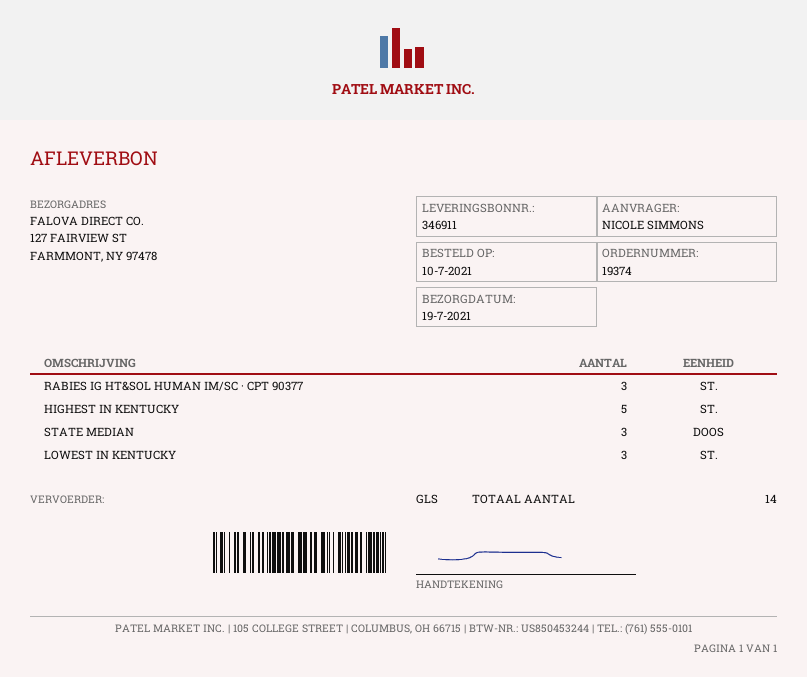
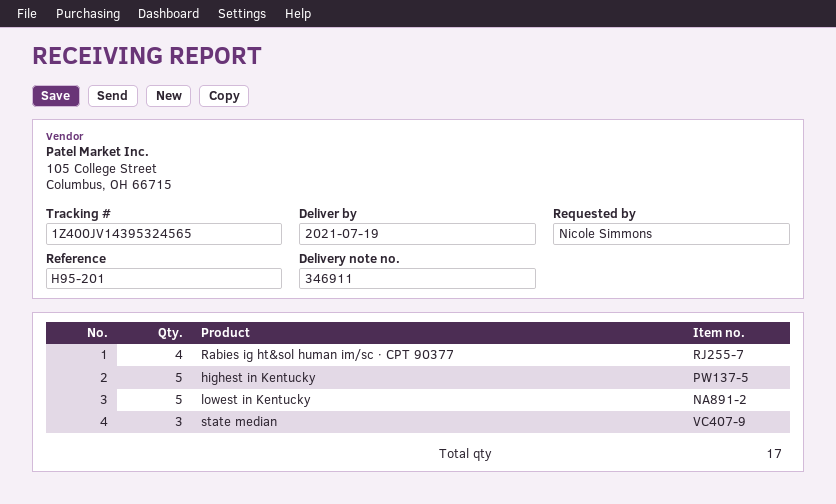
RABIES IG HT&SOL HUMAN IM/SC · CPT 90377: 3 -> 4
LOWEST IN KENTUCKY: 3 -> 5
total quantity: 14 -> 17

